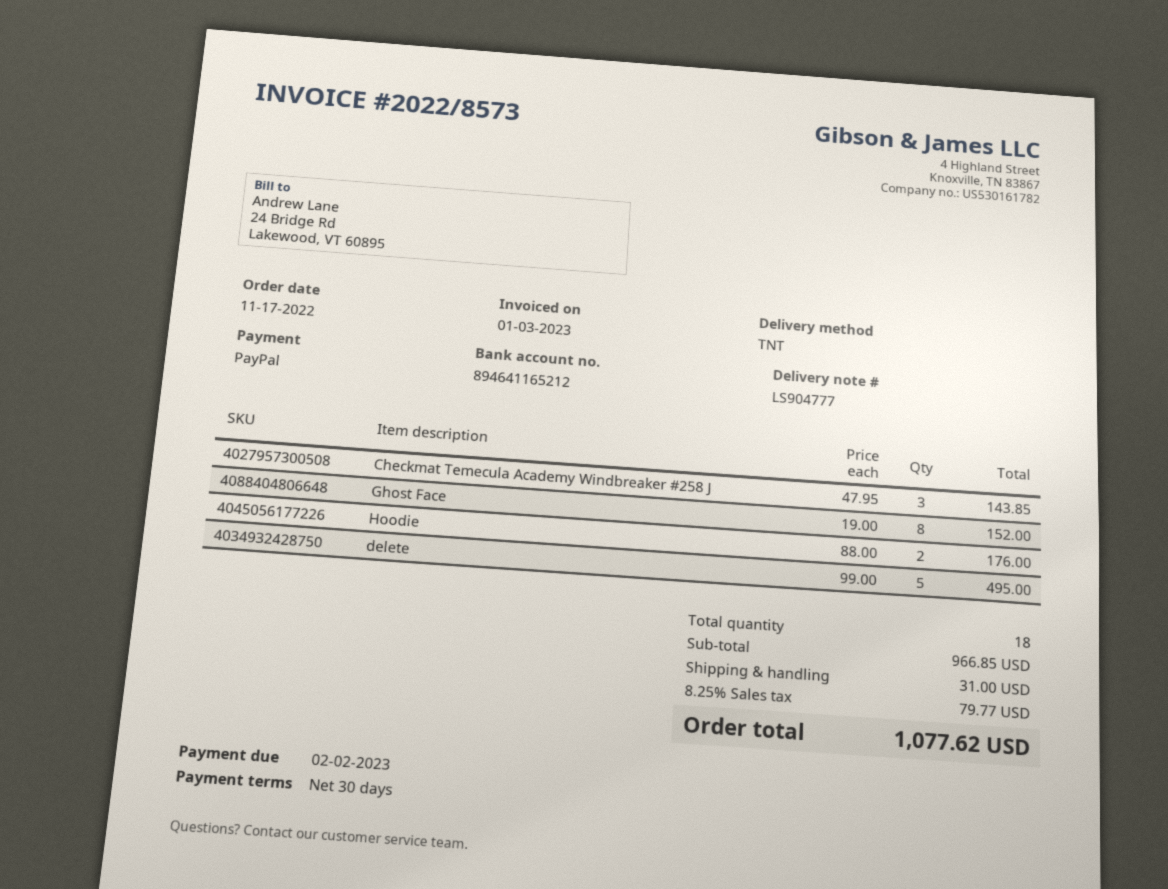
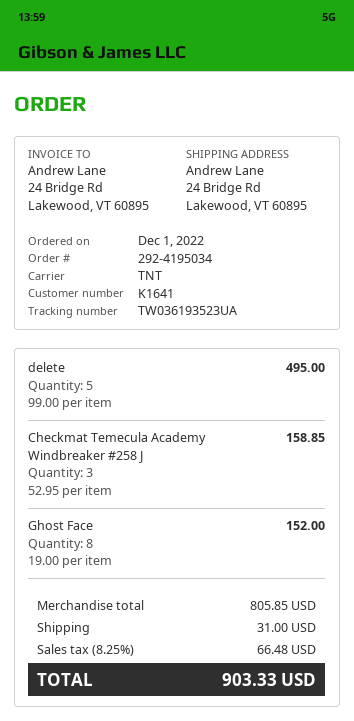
order date: 2022-11-17 -> 2022-12-01
Checkmat Temecula Academy Windbreaker #258 J: 3 x 47.95 = 143.85 -> 3 x 52.95 = 158.85
Hoodie: 2 x 88.00 = 176.00 -> none
subtotal: 966.85 -> 805.85
tax: 8.25% = 79.77 -> 8.25% = 66.48
total: 1077.62 -> 903.33

